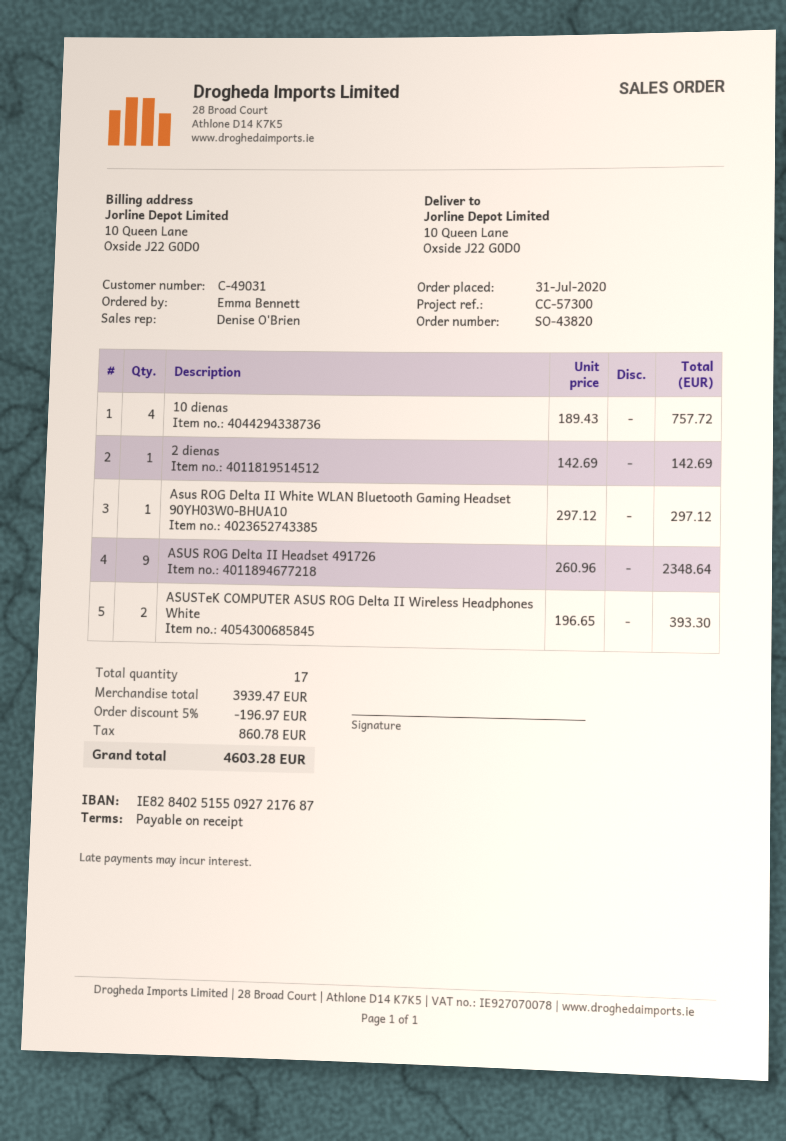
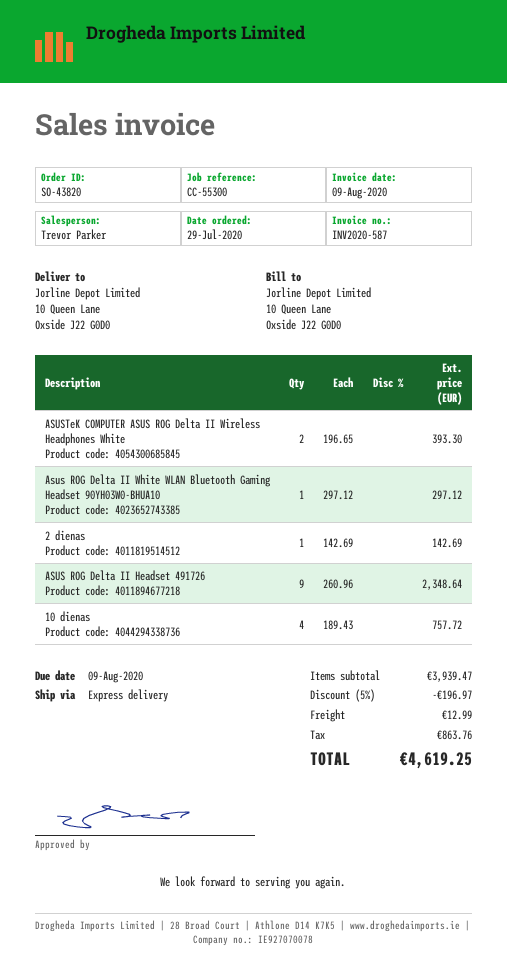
order date: 2020-07-31 -> 2020-07-29
reference: CC-57300 -> CC-55300
sales rep: Denise O'Brien -> Trevor Parker
shipping: none -> 12.99
tax: 860.78 -> 863.76
total: 4603.28 -> 4619.25

